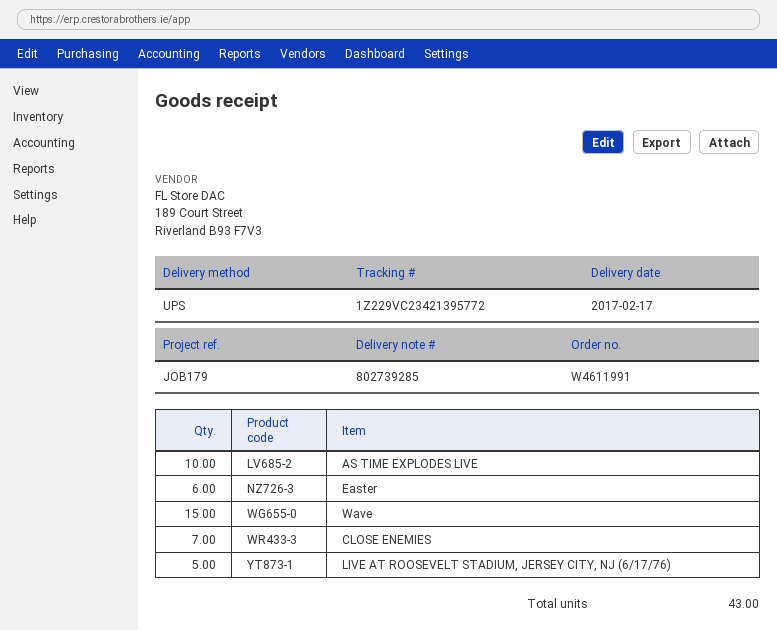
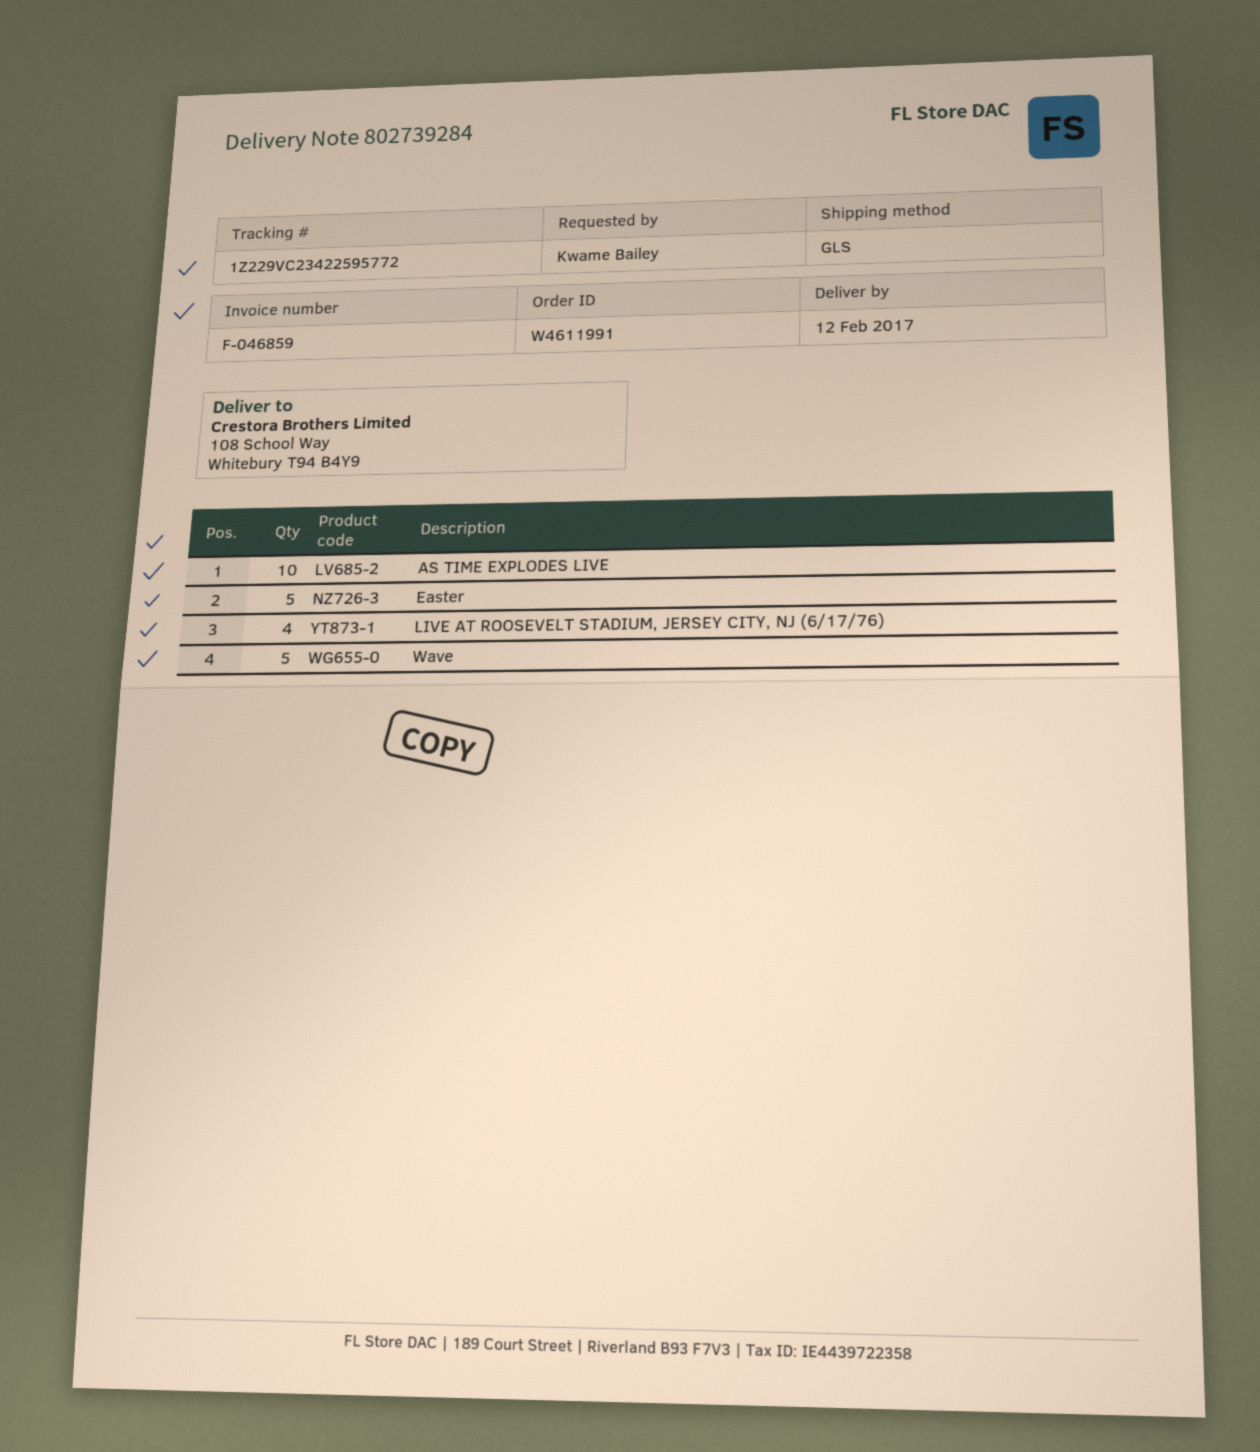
delivery note number: 802739285 -> 802739284
delivery date: 2017-02-17 -> 2017-02-12
shipping method: UPS -> GLS
tracking number: 1Z229VC23421395772 -> 1Z229VC23422595772
Easter: 6 -> 5
Wave: 15 -> 5
CLOSE ENEMIES: 7 -> none
LIVE AT ROOSEVELT STADIUM, JERSEY CITY, NJ (6/17/76): 5 -> 4

